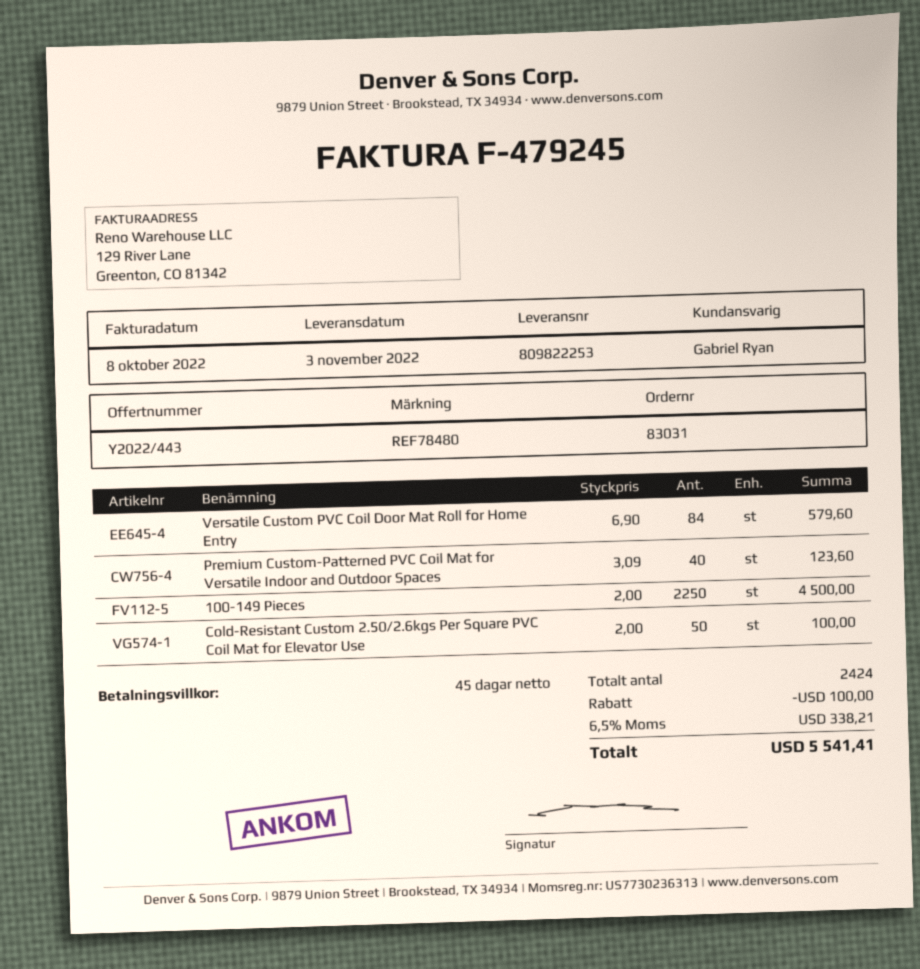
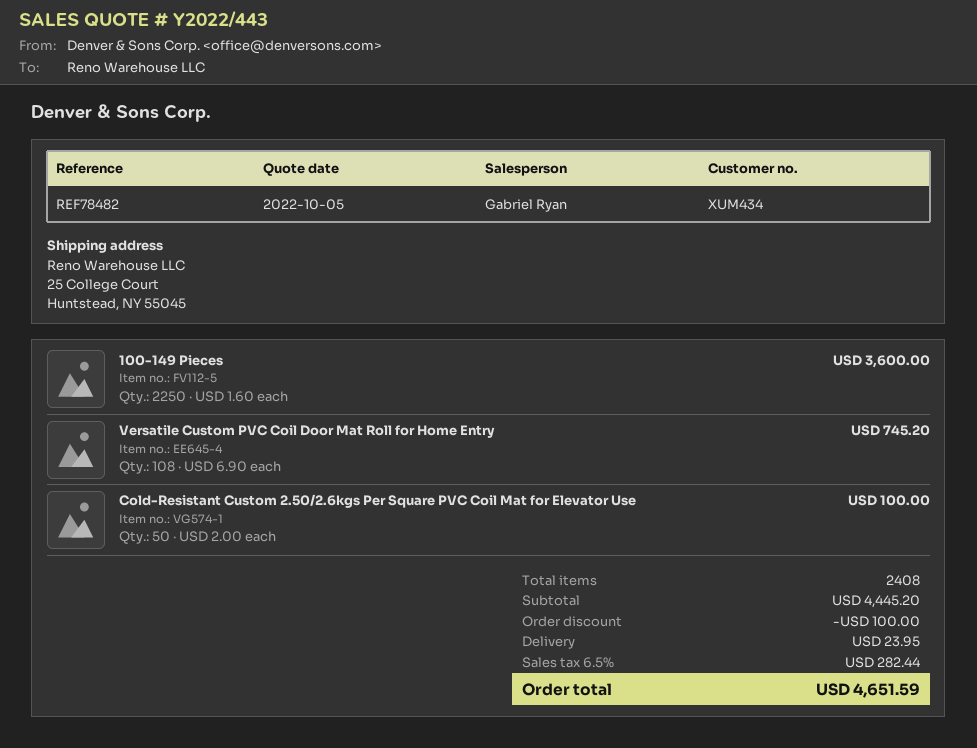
reference: REF78480 -> REF78482
Versatile Custom PVC Coil Door Mat Roll for Home Entry: 84 x 6.90 = 579.60 -> 108 x 6.90 = 745.20
Premium Custom-Patterned PVC Coil Mat for Versatile Indoor and Outdoor Spaces: 40 x 3.09 = 123.60 -> none
100-149 Pieces: 2250 x 2.00 = 4500.00 -> 2250 x 1.60 = 3600.00
total quantity: 2424 -> 2408
shipping: none -> 23.95
tax: 6.5% = 338.21 -> 6.5% = 282.44
total: 5541.41 -> 4651.59

